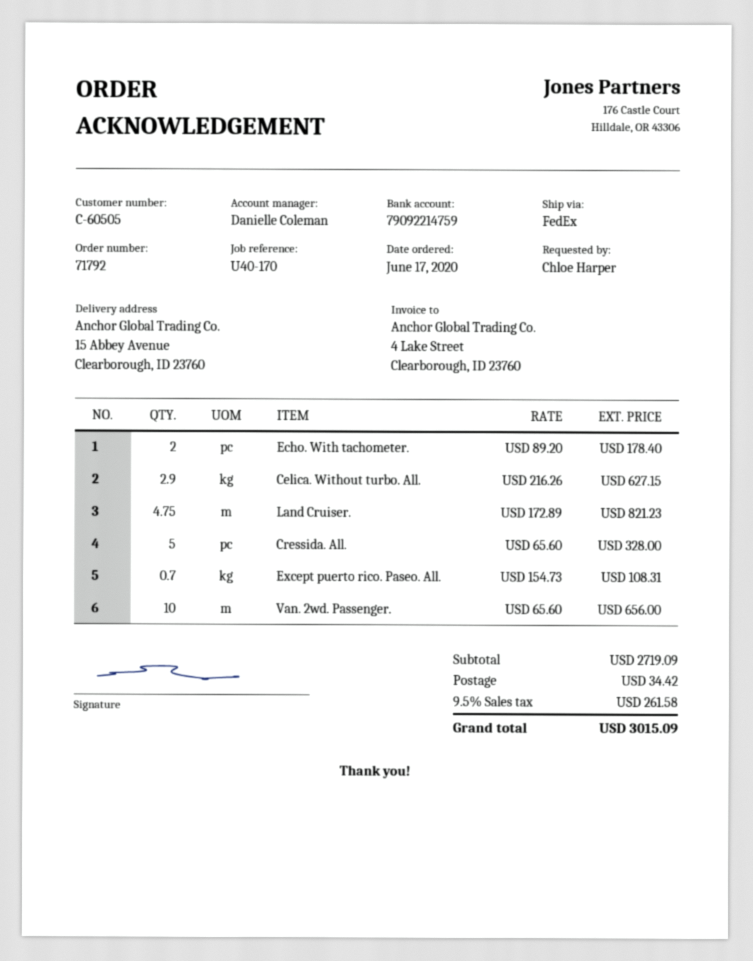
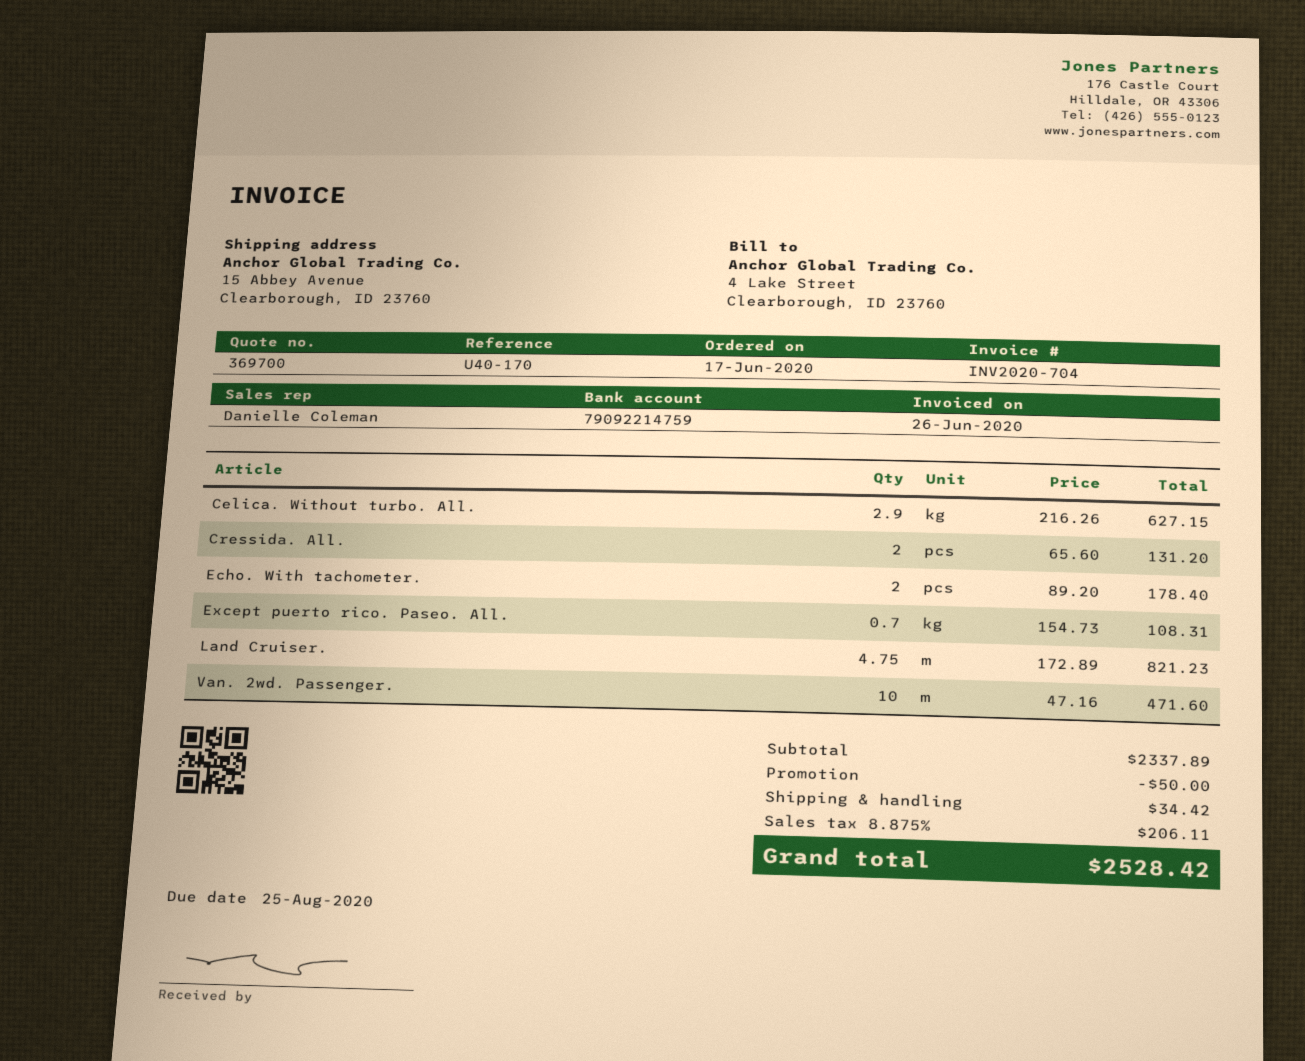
Cressida. All.: 5 x 65.60 = 328.00 -> 2 x 65.60 = 131.20
Van. 2wd. Passenger.: 10 x 65.60 = 656.00 -> 10 x 47.16 = 471.60
subtotal: 2719.09 -> 2337.89
discount: none -> 50.00
tax: 9.5% = 261.58 -> 8.875% = 206.11
total: 3015.09 -> 2528.42

